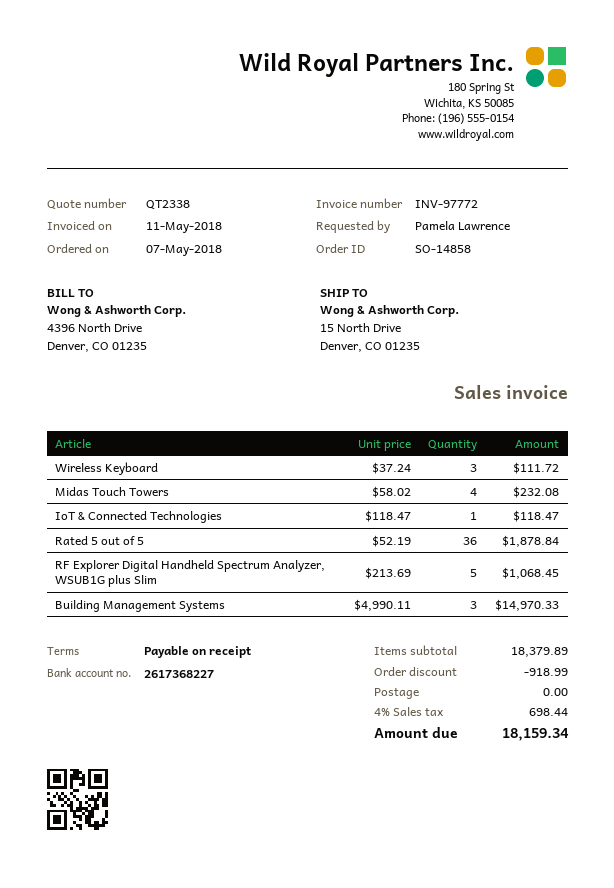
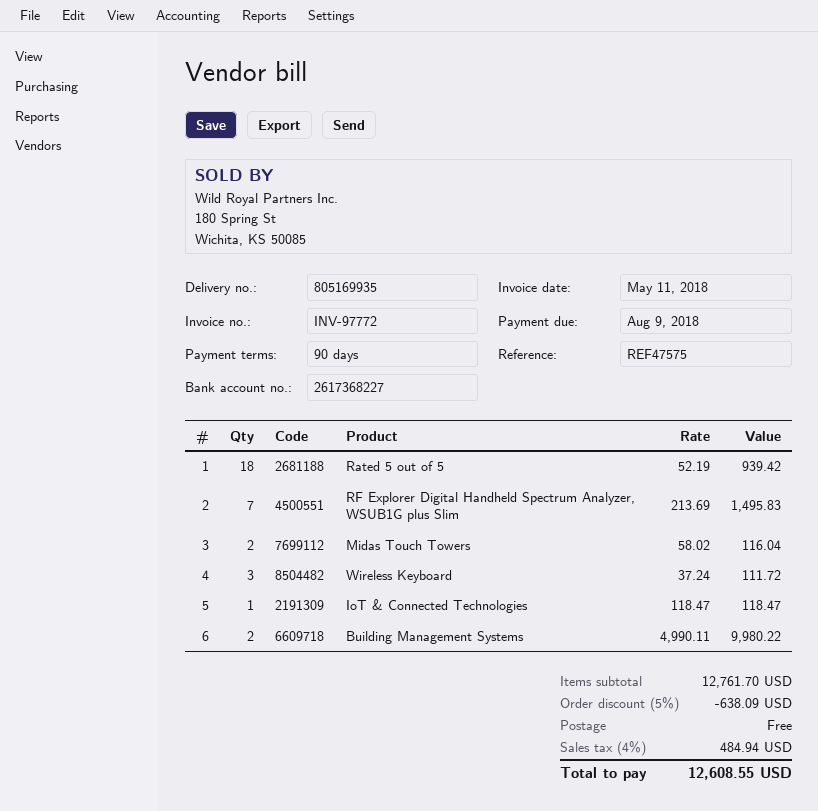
payment terms: on receipt -> 90 days
Midas Touch Towers: 4 x 58.02 = 232.08 -> 2 x 58.02 = 116.04
Rated 5 out of 5: 36 x 52.19 = 1878.84 -> 18 x 52.19 = 939.42
RF Explorer Digital Handheld Spectrum Analyzer, WSUB1G plus Slim: 5 x 213.69 = 1068.45 -> 7 x 213.69 = 1495.83
Building Management Systems: 3 x 4990.11 = 14970.33 -> 2 x 4990.11 = 9980.22
subtotal: 18379.89 -> 12761.70
discount: 918.99 -> 638.09
tax: 4% = 698.44 -> 4% = 484.94
total: 18159.34 -> 12608.55

